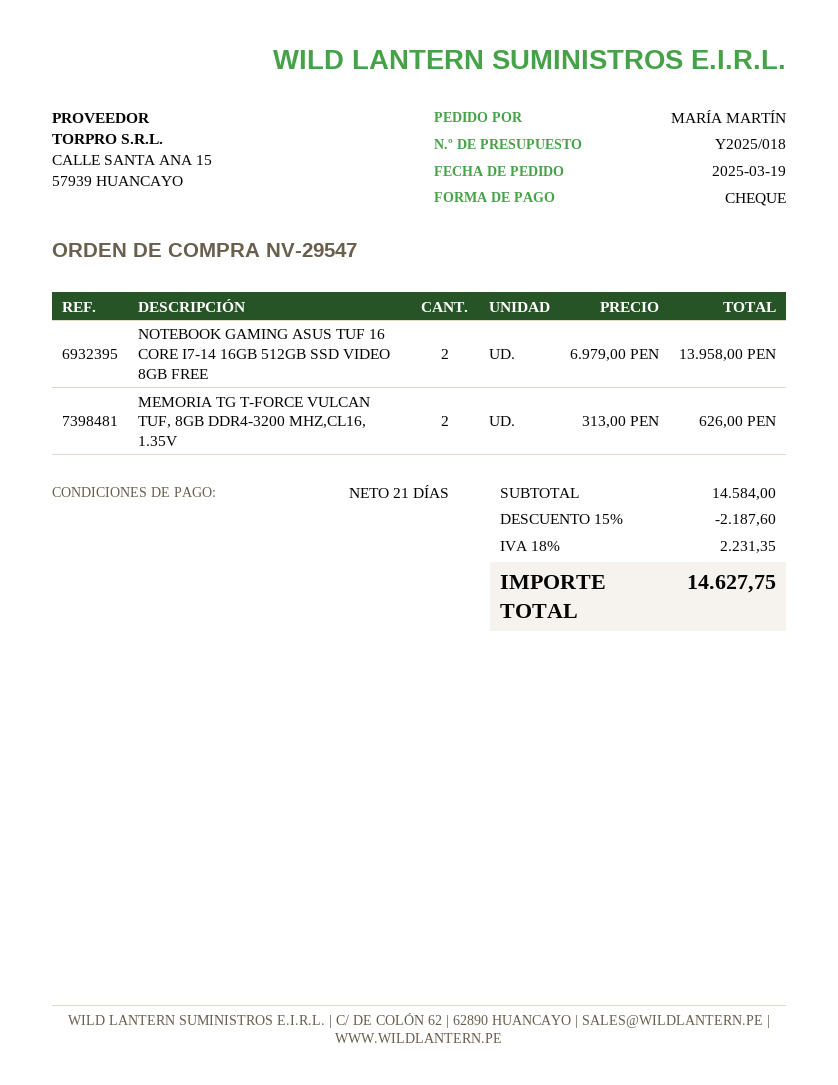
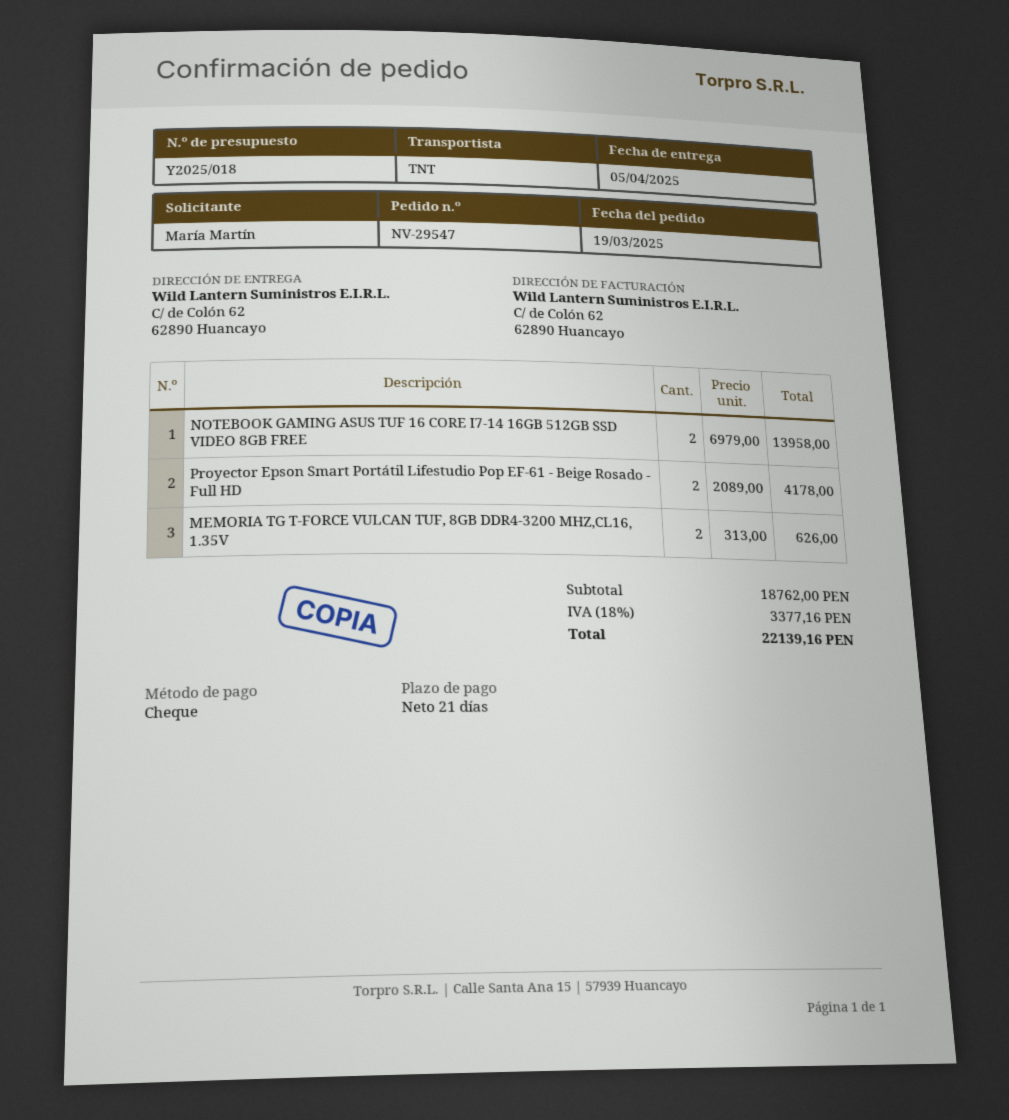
Proyector Epson Smart Portátil Lifestudio Pop EF-61 - Beige Rosado - Full HD: none -> 2 x 2089.00 = 4178.00
subtotal: 14584.00 -> 18762.00
discount: 15% = 2187.60 -> none
tax: 18% = 2231.35 -> 18% = 3377.16
total: 14627.75 -> 22139.16

